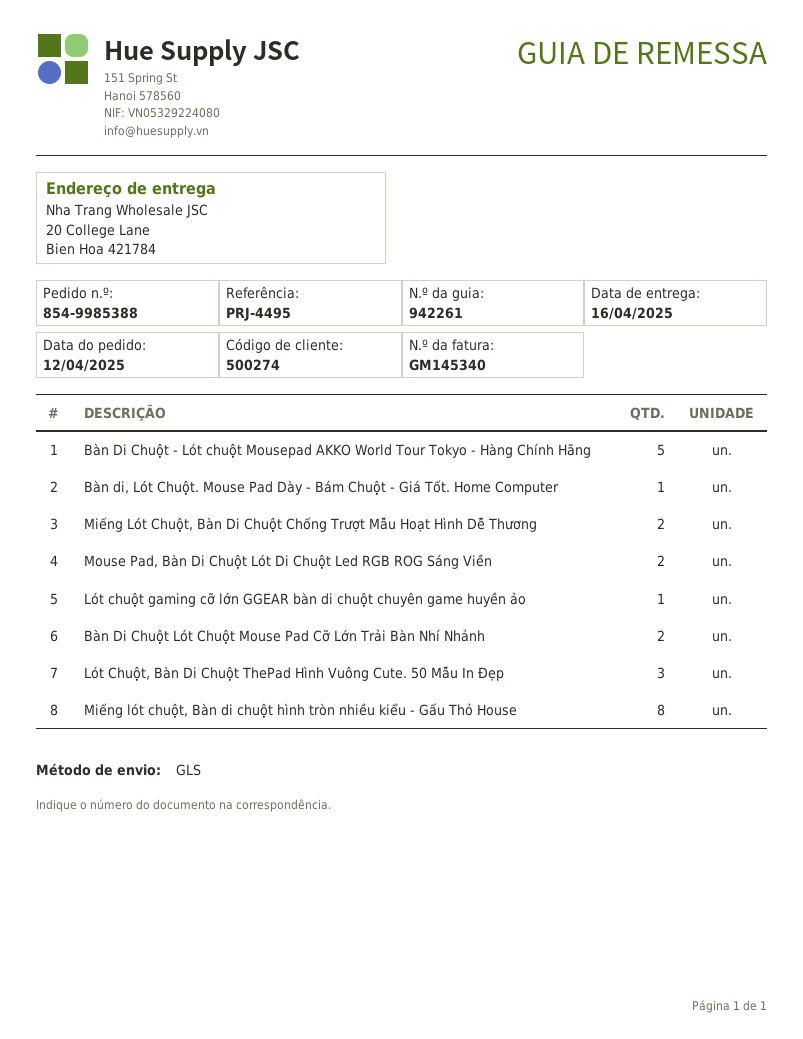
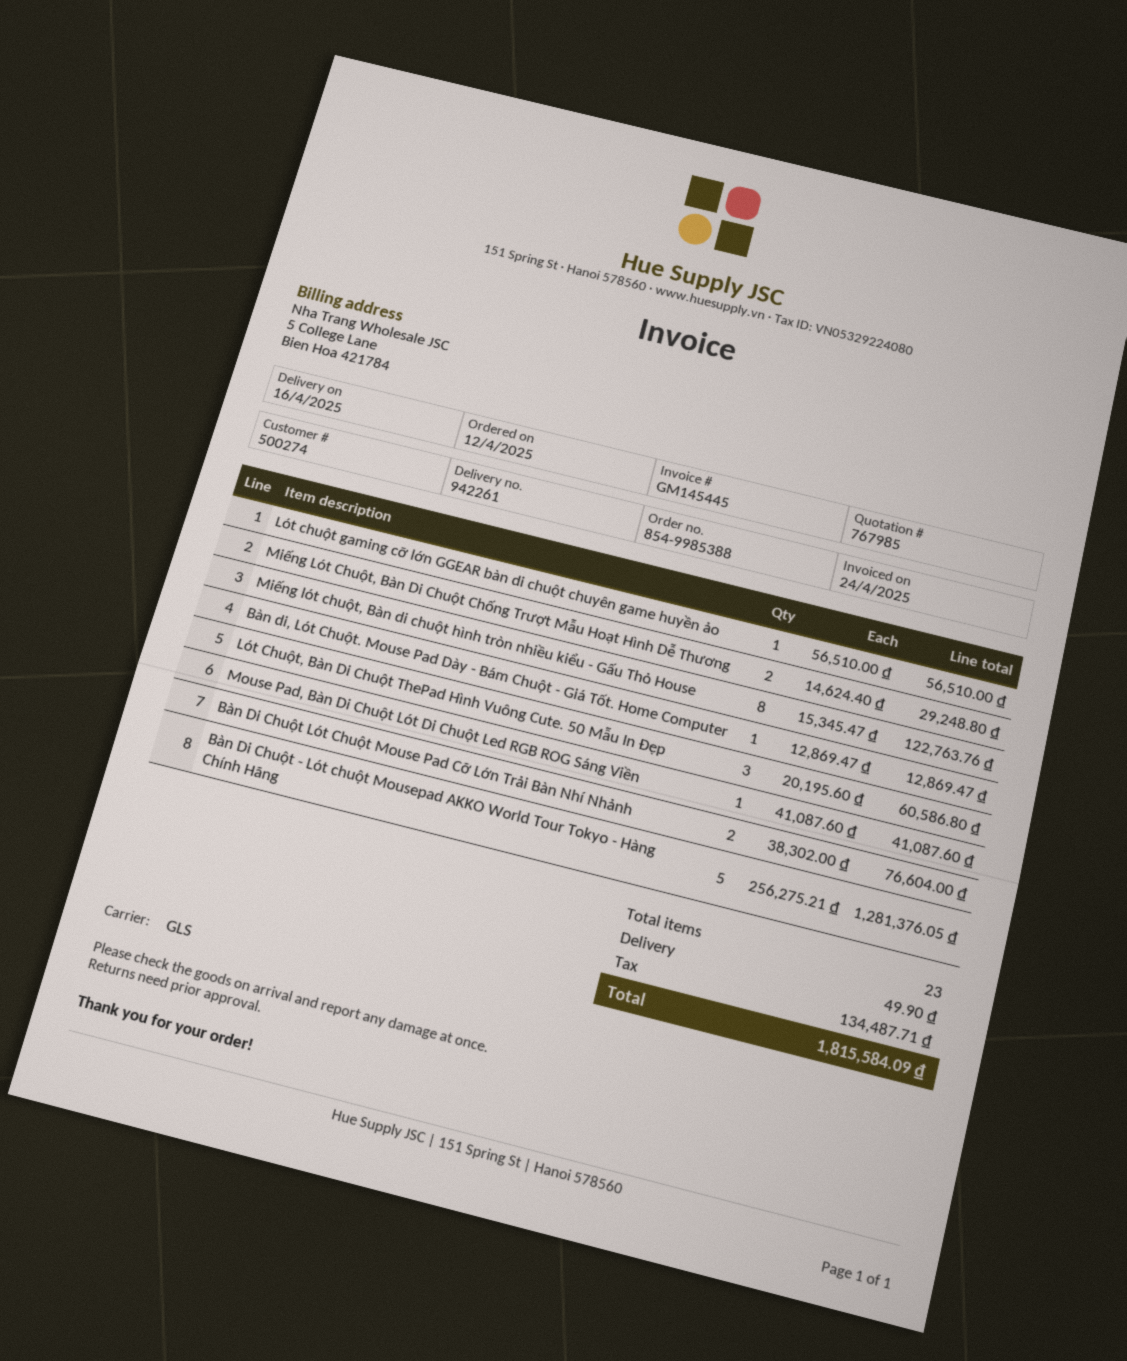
invoice number: GM145340 -> GM145445
Mouse Pad, Bàn Di Chuột Lót Di Chuột Led RGB ROG Sáng Viền: 2 -> 1

